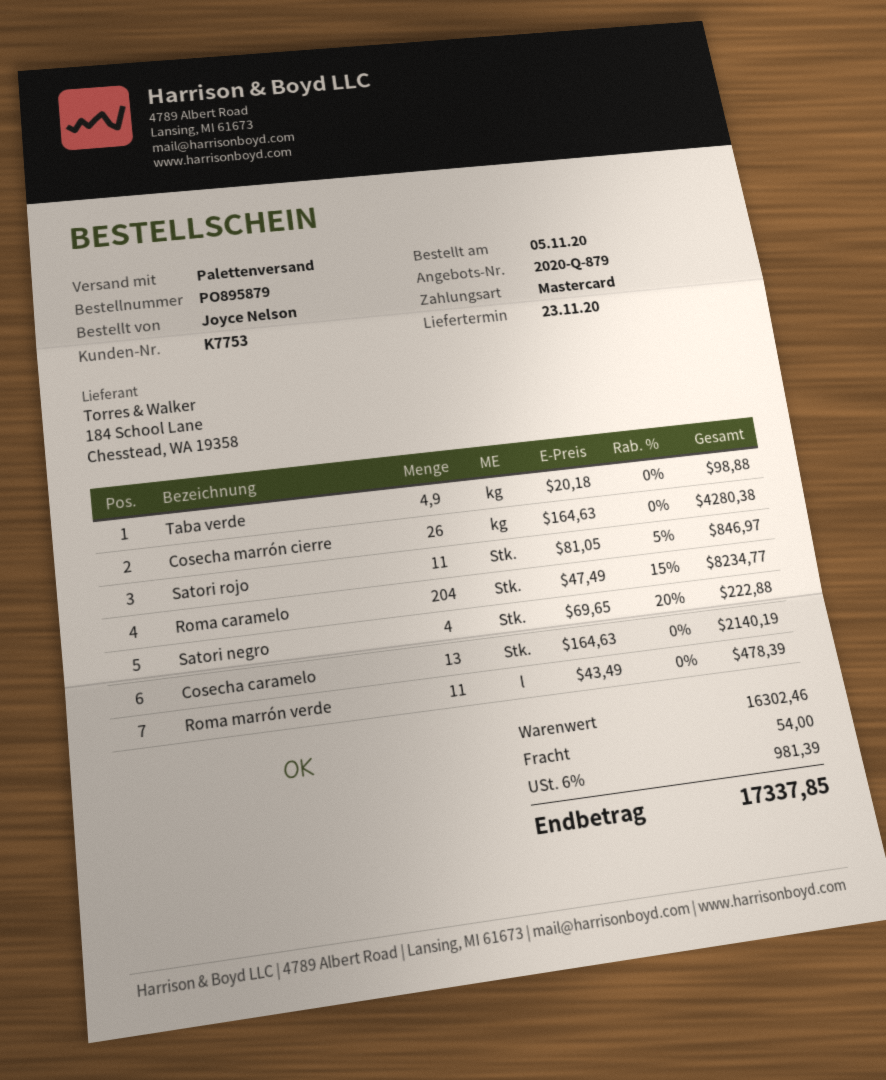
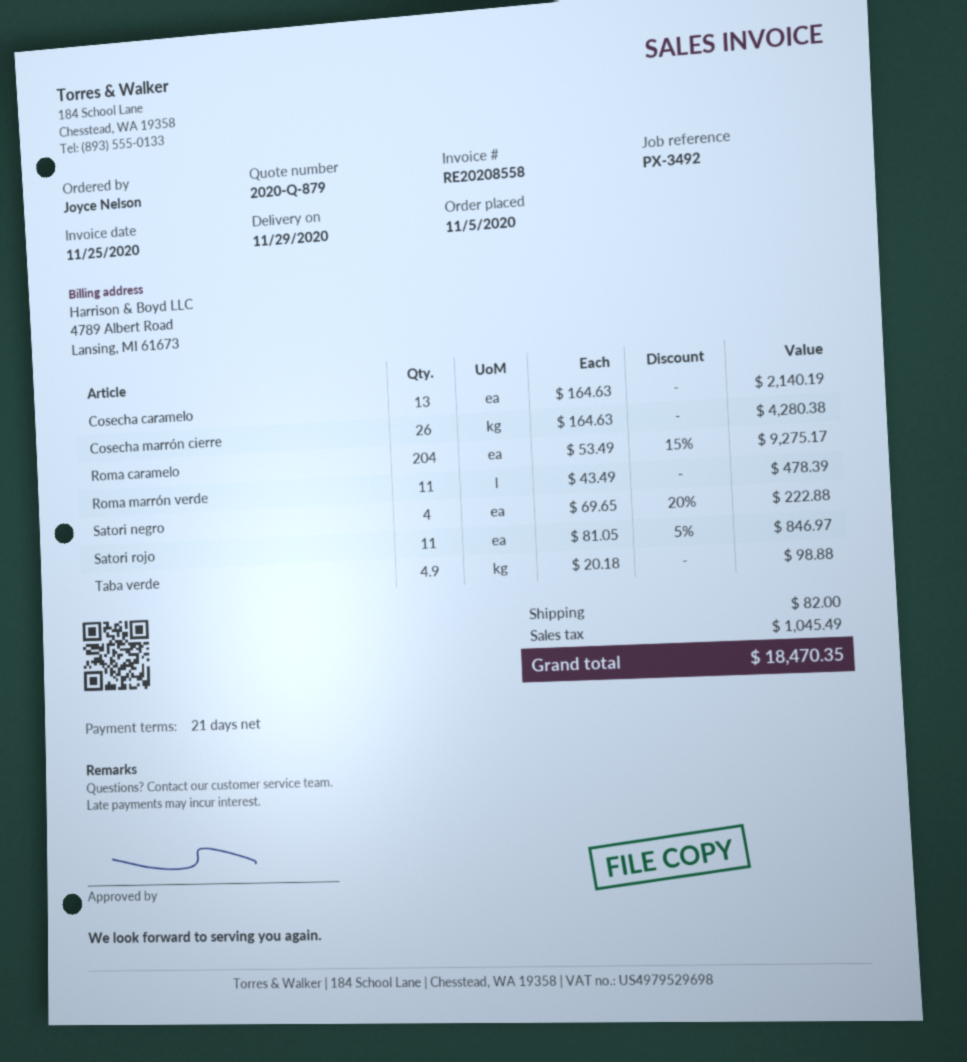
delivery date: 2020-11-23 -> 2020-11-29
Roma caramelo: 204 x 47.49 - 15% = 8234.77 -> 204 x 53.49 - 15% = 9275.17
shipping: 54.00 -> 82.00
tax: 981.39 -> 1045.49
total: 17337.85 -> 18470.35

